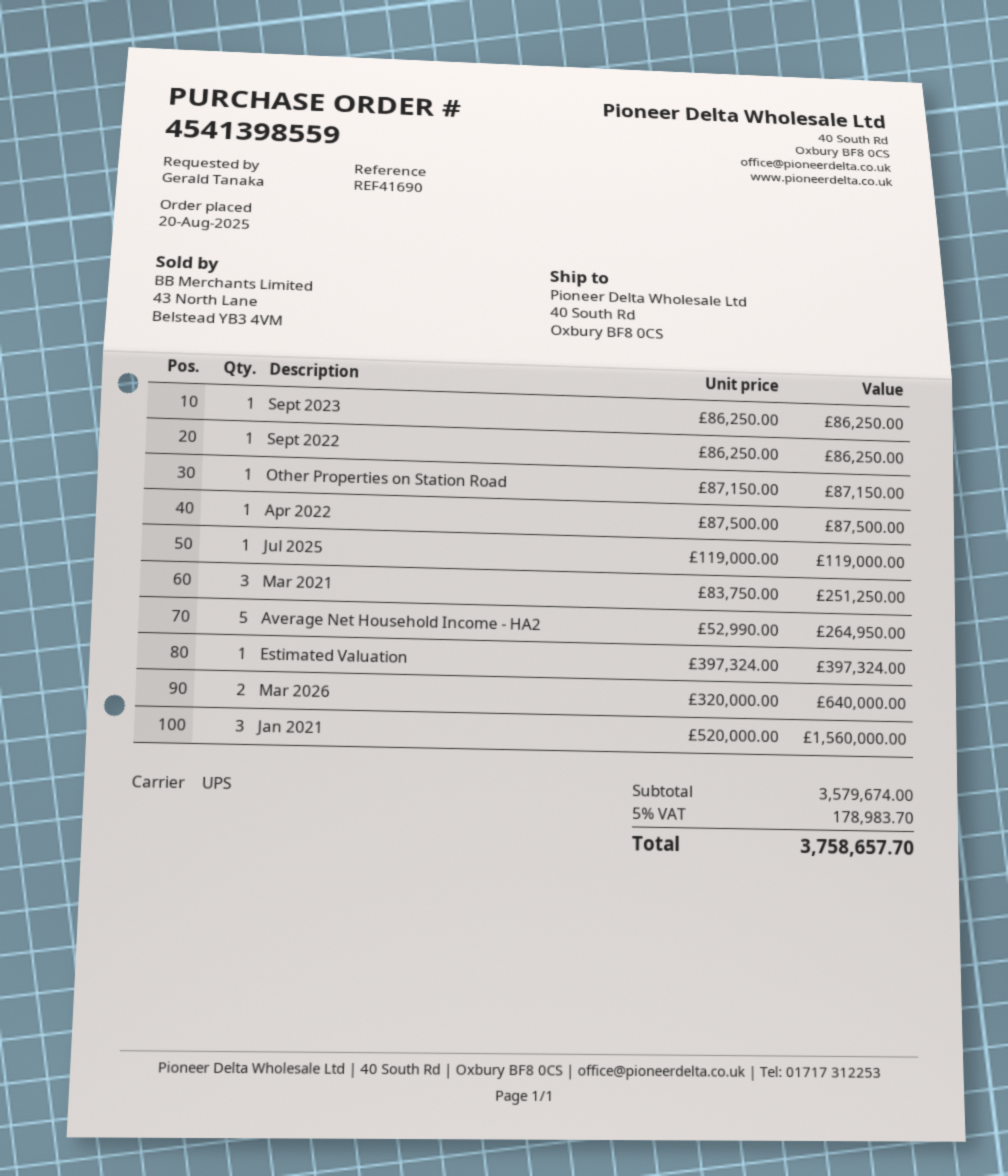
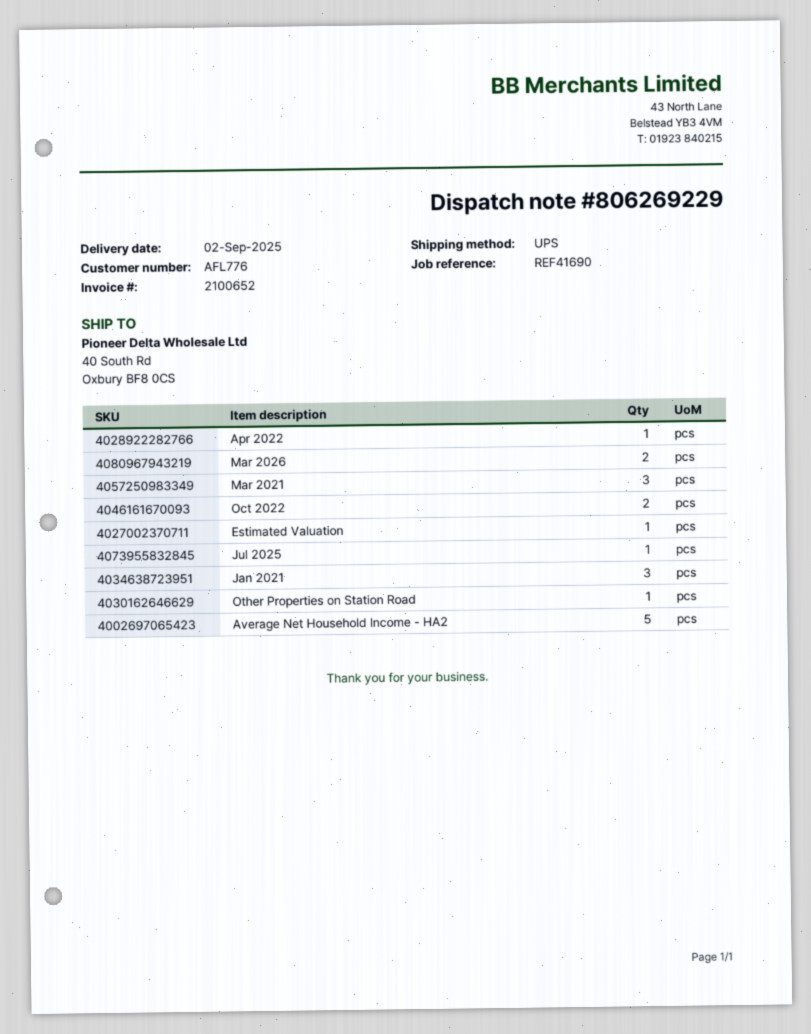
Sept 2023: 1 -> none
Sept 2022: 1 -> none
Oct 2022: none -> 2

